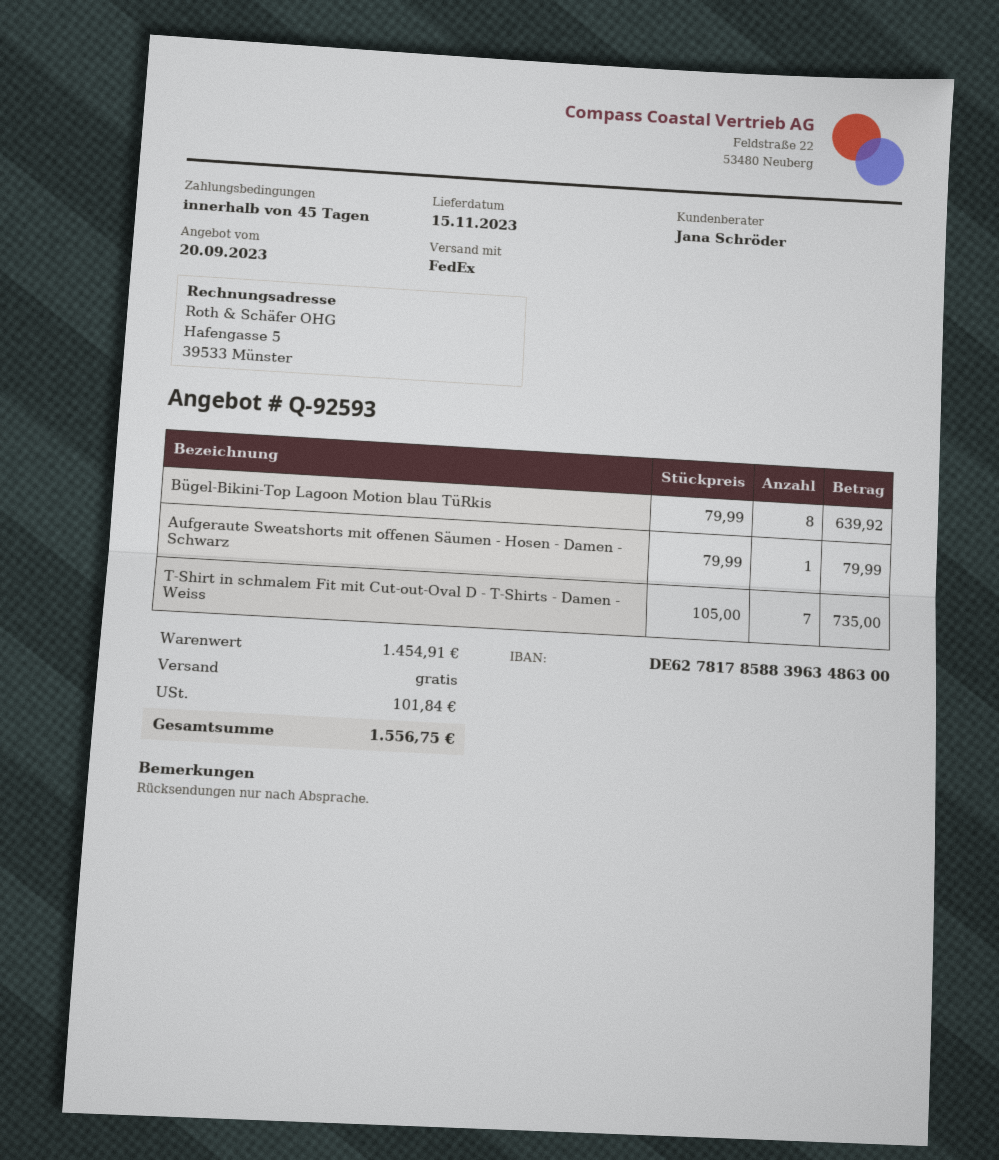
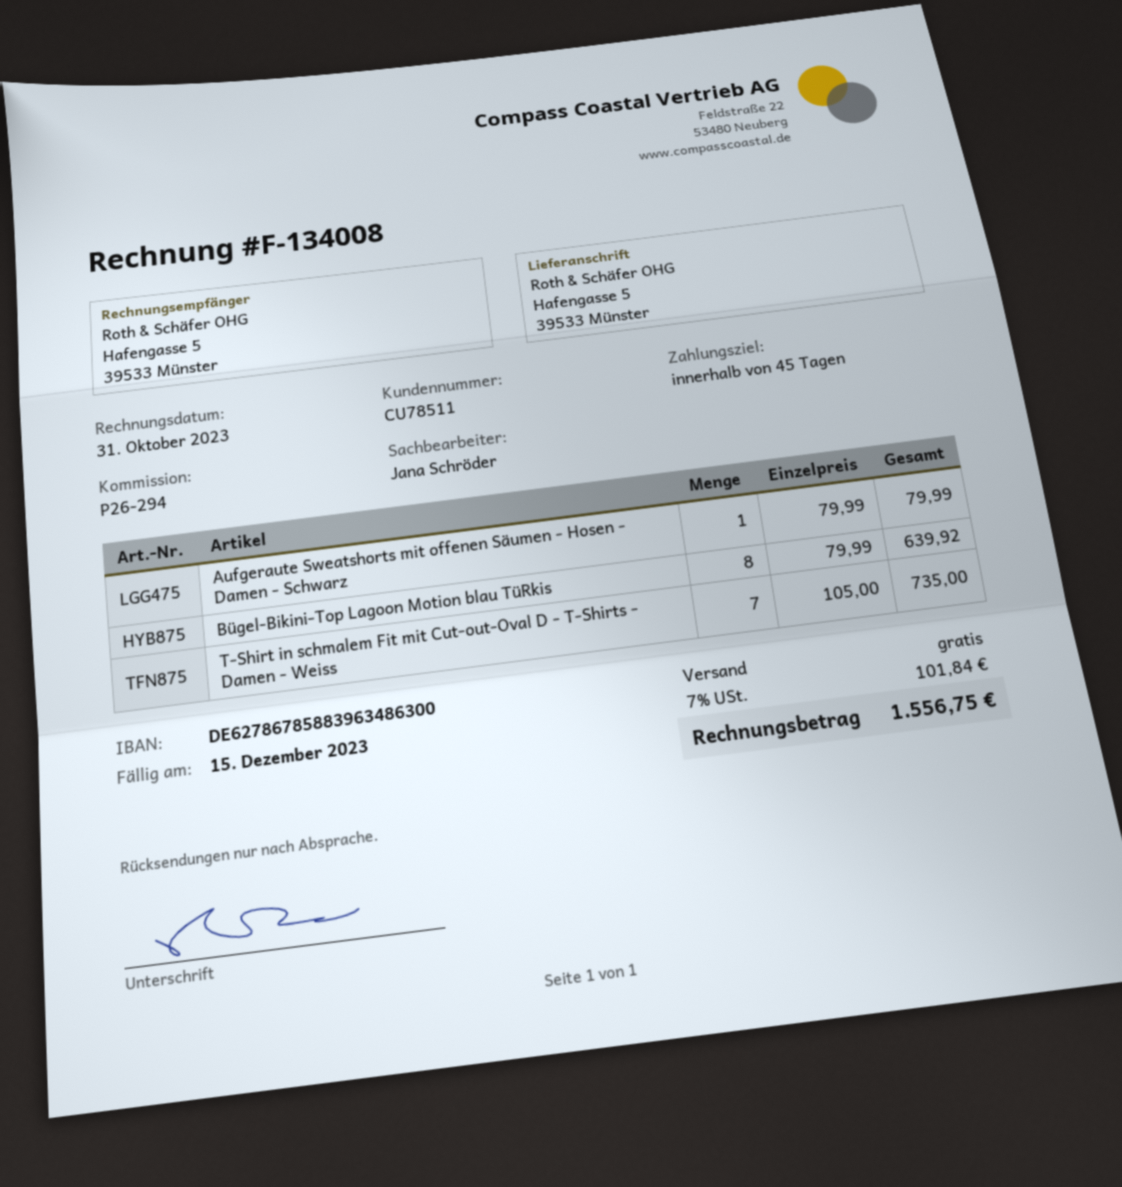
bank account: DE62781785883963486300 -> DE62786785883963486300

